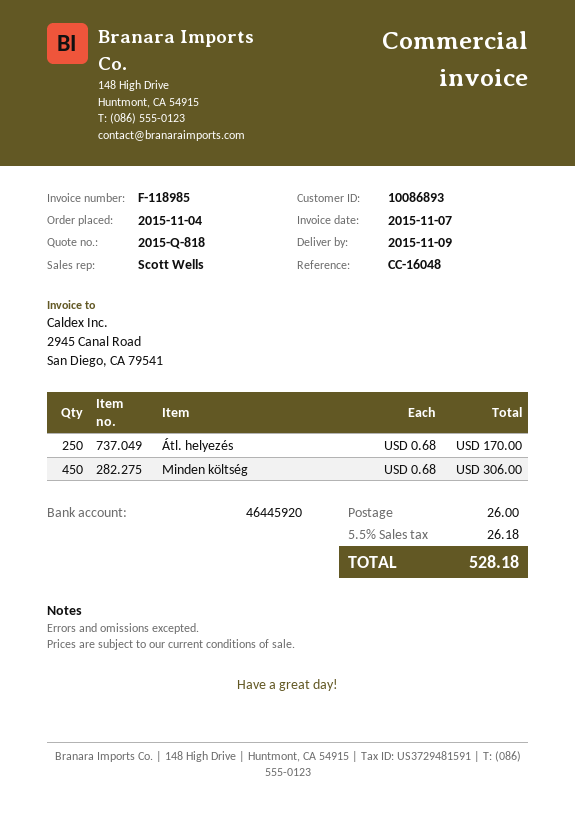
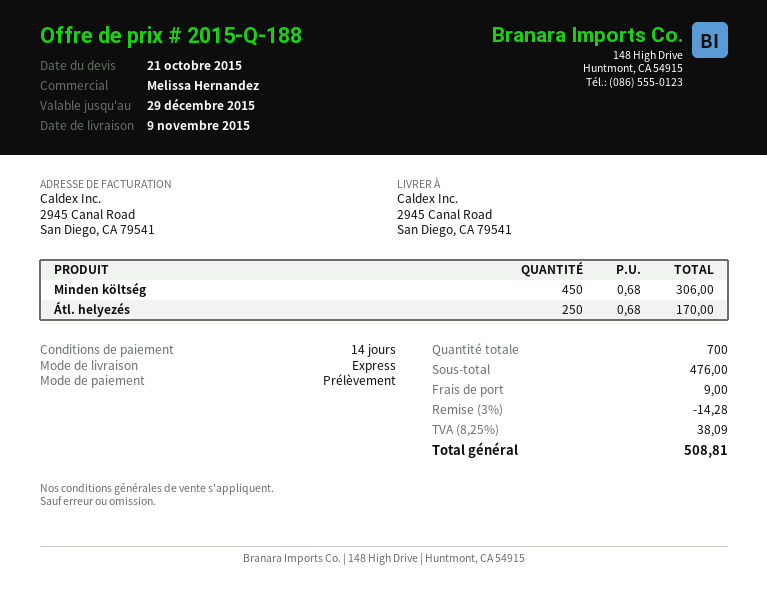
quote number: 2015-Q-818 -> 2015-Q-188
sales rep: Scott Wells -> Melissa Hernandez
discount: none -> 3% = 14.28
shipping: 26.00 -> 9.00
tax: 5.5% = 26.18 -> 8.25% = 38.09
total: 528.18 -> 508.81

